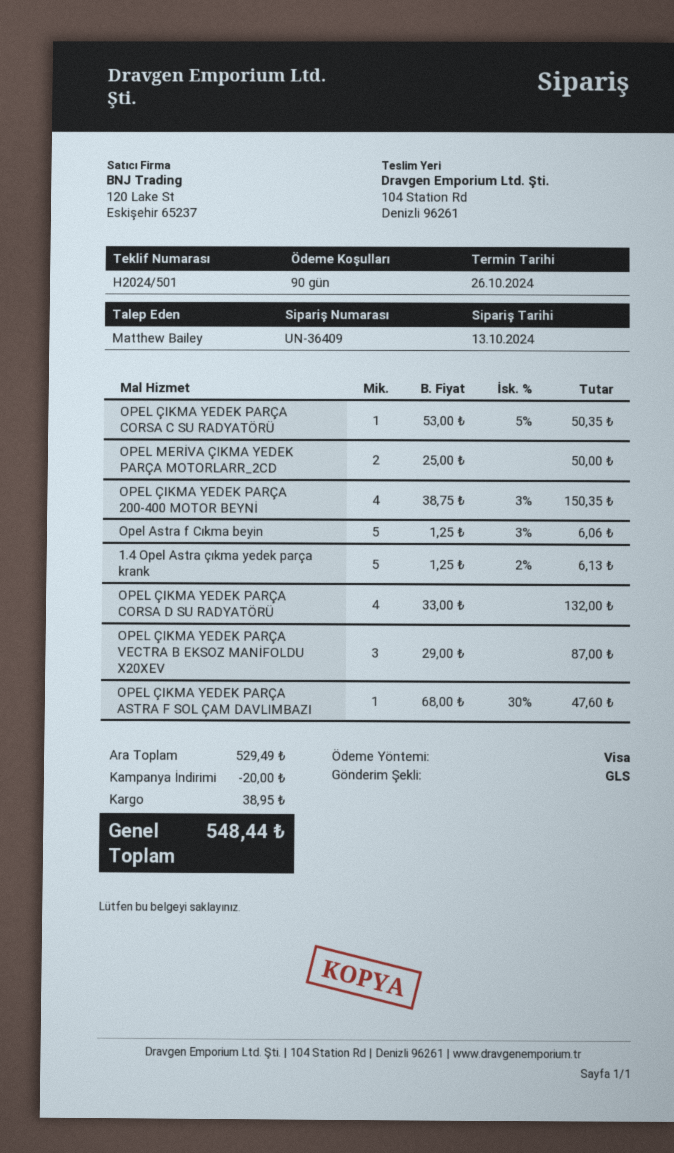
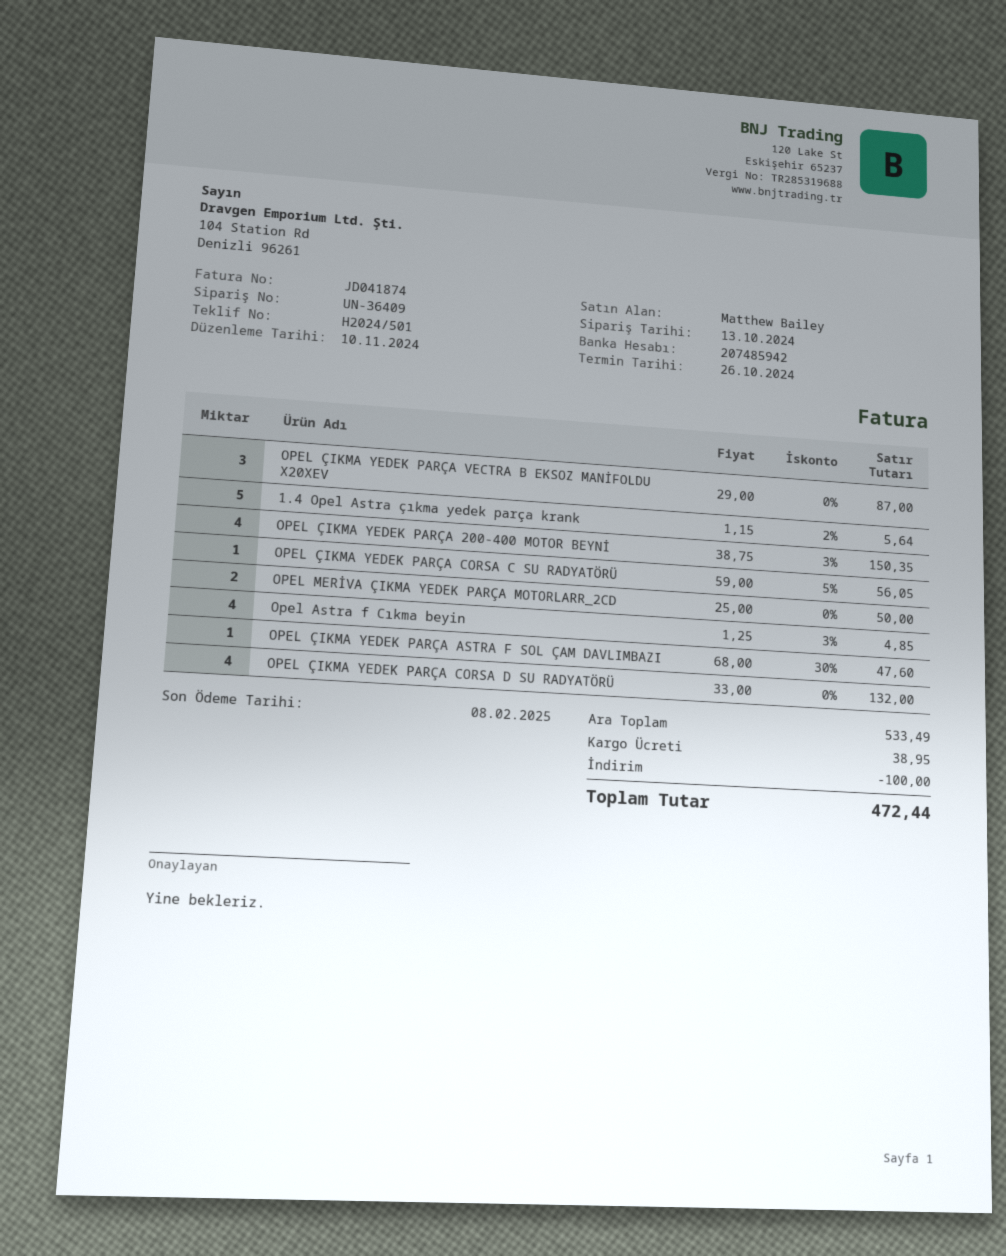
OPEL ÇIKMA YEDEK PARÇA CORSA C SU RADYATÖRÜ: 1 x 53.00 - 5% = 50.35 -> 1 x 59.00 - 5% = 56.05
Opel Astra f Cıkma beyin: 5 x 1.25 - 3% = 6.06 -> 4 x 1.25 - 3% = 4.85
1.4 Opel Astra çıkma yedek parça krank: 5 x 1.25 - 2% = 6.13 -> 5 x 1.15 - 2% = 5.64
subtotal: 529.49 -> 533.49
discount: 20.00 -> 100.00
total: 548.44 -> 472.44

